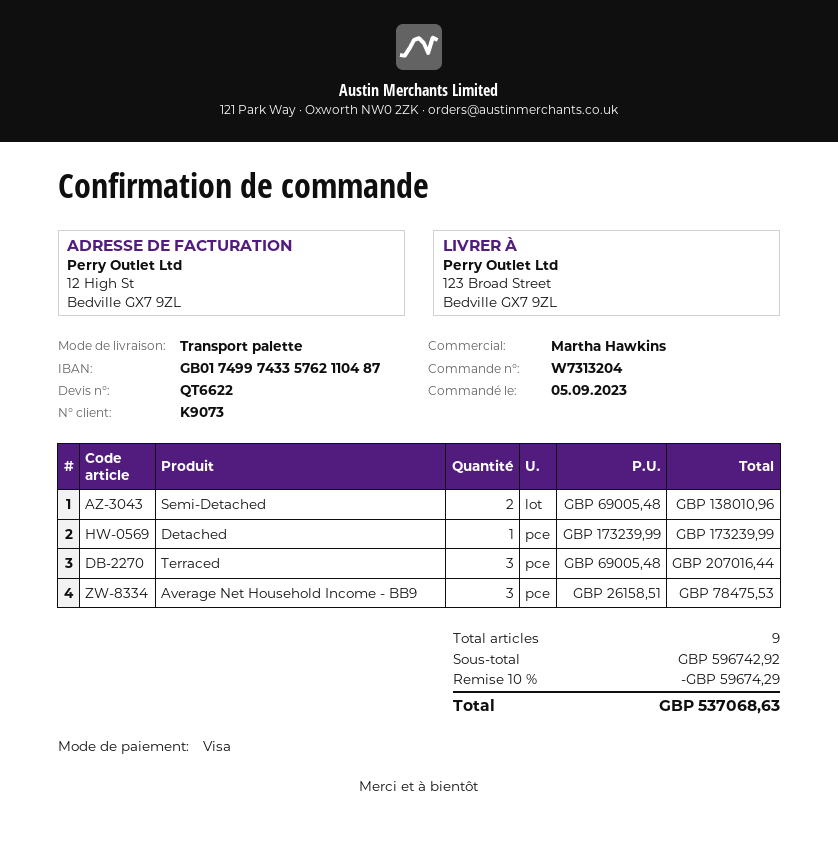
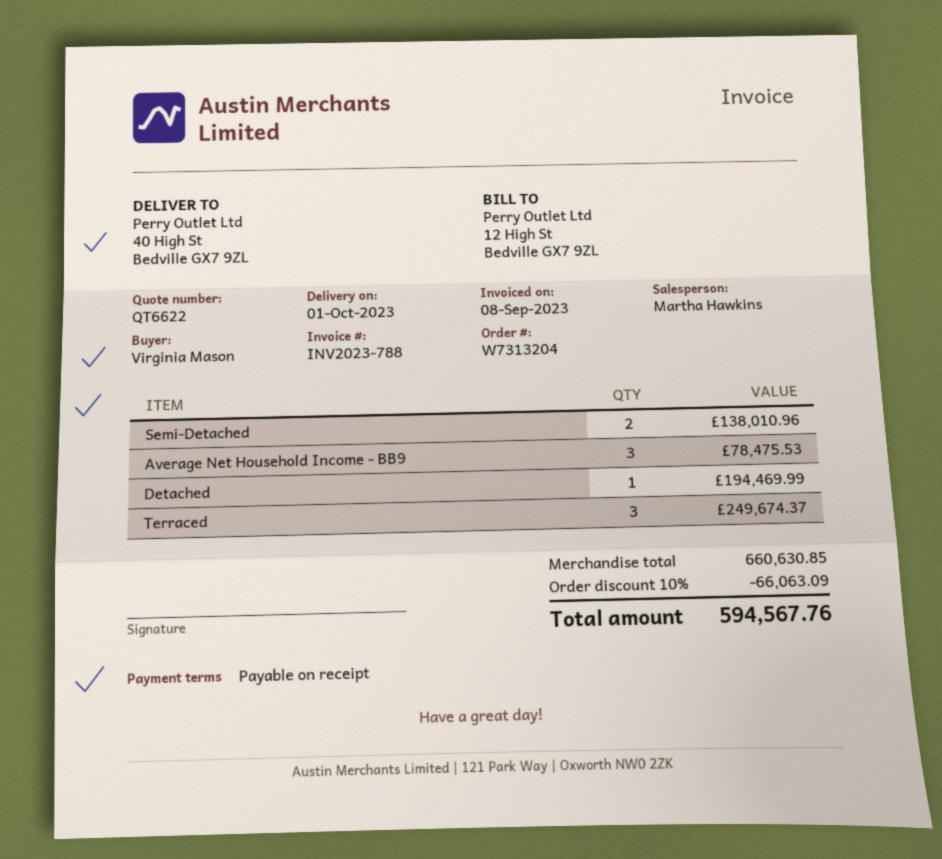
ship to: 123 Broad Street, Bedville GX7 9ZL -> 40 High St, Bedville GX7 9ZL
Detached: 1 for 173239.99 -> 1 for 194469.99
Terraced: 3 for 207016.44 -> 3 for 249674.37
subtotal: 596742.92 -> 660630.85
discount: 10% = 59674.29 -> 10% = 66063.09
total: 537068.63 -> 594567.76

